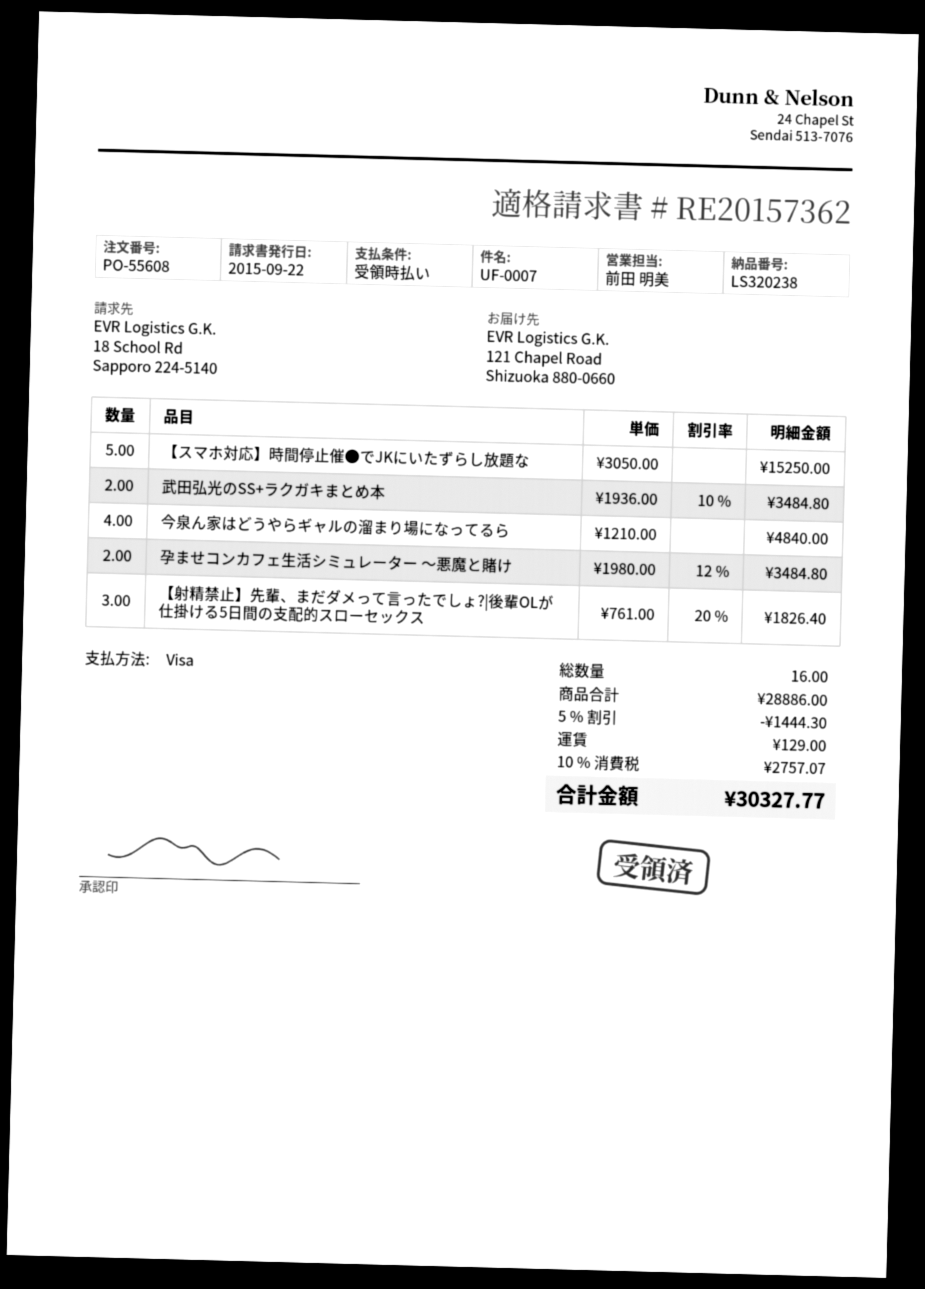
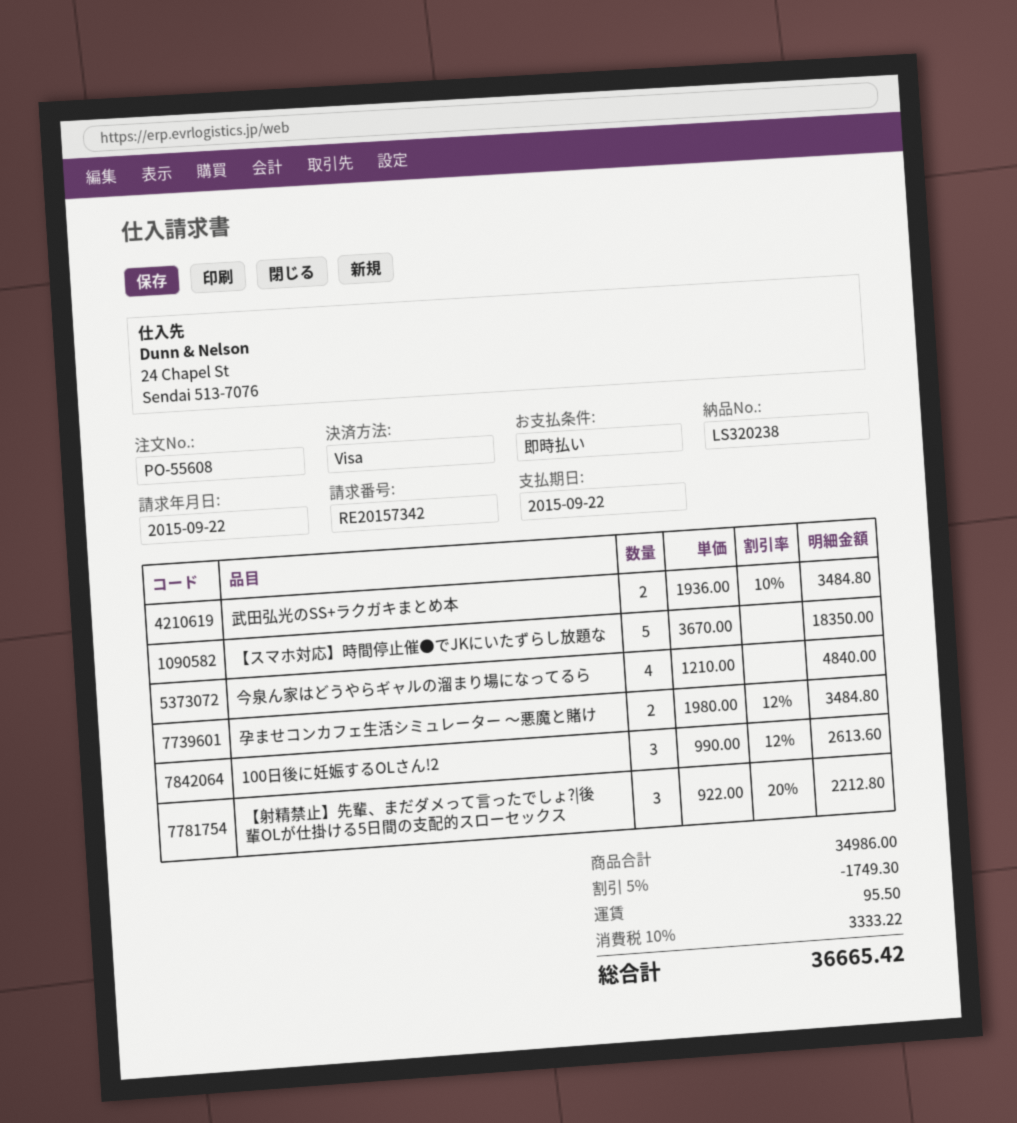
invoice number: RE20157362 -> RE20157342
【スマホ対応】時間停止催●でJKにいたずらし放題な: 5 x 3050.00 = 15250.00 -> 5 x 3670.00 = 18350.00
【射精禁止】先輩、まだダメって言ったでしょ?|後輩OLが仕掛ける5日間の支配的スローセックス: 3 x 761.00 - 20% = 1826.40 -> 3 x 922.00 - 20% = 2212.80
100日後に妊娠するOLさん!2: none -> 3 x 990.00 - 12% = 2613.60
subtotal: 28886.00 -> 34986.00
discount: 5% = 1444.30 -> 5% = 1749.30
shipping: 129.00 -> 95.50
tax: 10% = 2757.07 -> 10% = 3333.22
total: 30327.77 -> 36665.42

